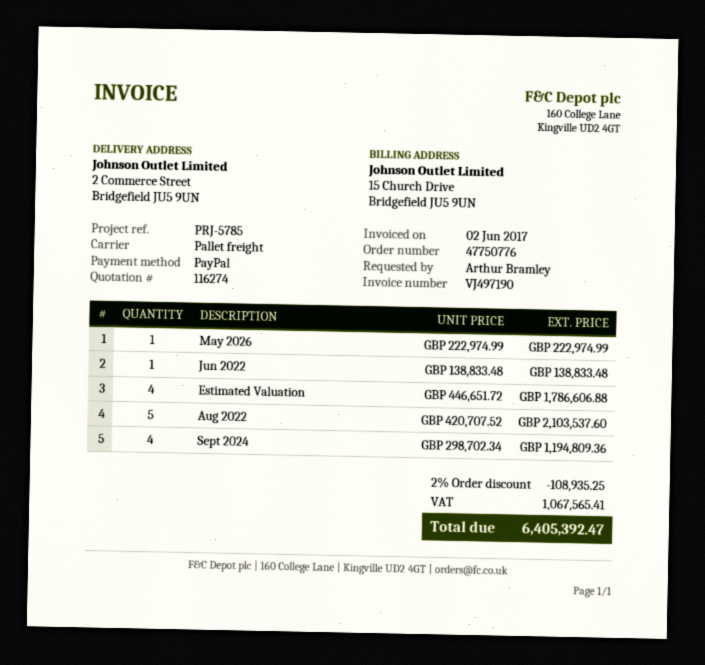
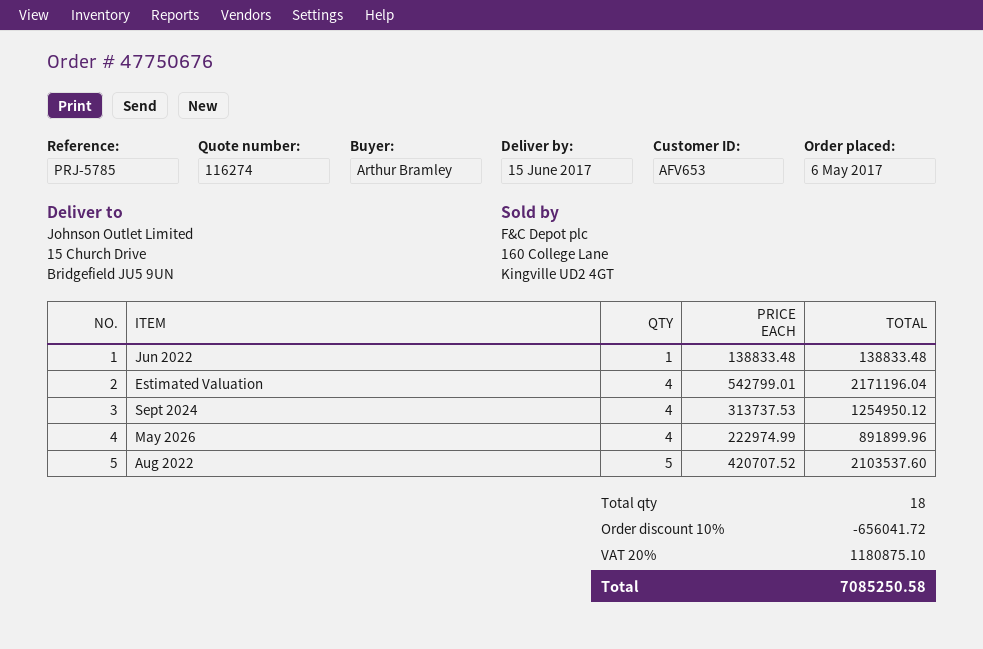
order number: 47750776 -> 47750676
ship to: 2 Commerce Street, Bridgefield JU5 9UN -> 15 Church Drive, Bridgefield JU5 9UN
May 2026: 1 x 222974.99 = 222974.99 -> 4 x 222974.99 = 891899.96
Estimated Valuation: 4 x 446651.72 = 1786606.88 -> 4 x 542799.01 = 2171196.04
Sept 2024: 4 x 298702.34 = 1194809.36 -> 4 x 313737.53 = 1254950.12
discount: 2% = 108935.25 -> 10% = 656041.72
tax: 1067565.41 -> 1180875.10
total: 6405392.47 -> 7085250.58

